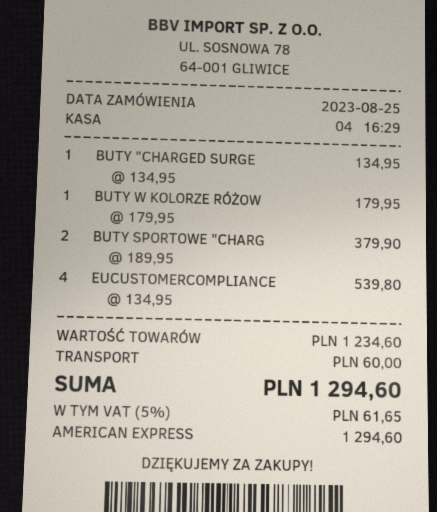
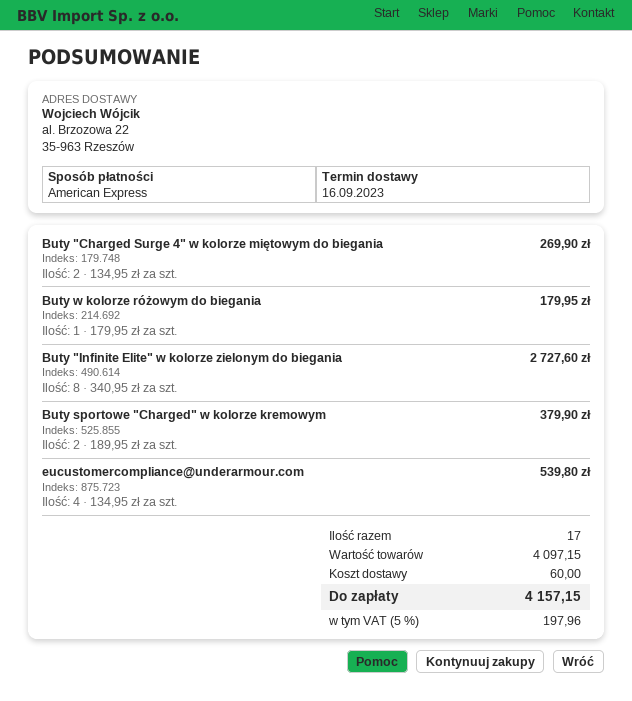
BUTY "CHARGED SURGE: 1 x 134.95 = 134.95 -> 2 x 134.95 = 269.90
Buty "Infinite Elite" w kolorze zielonym do biegania: none -> 8 x 340.95 = 2727.60
subtotal: 1234.60 -> 4097.15
tax: 5% = 61.65 -> 5% = 197.96
total: 1294.60 -> 4157.15

